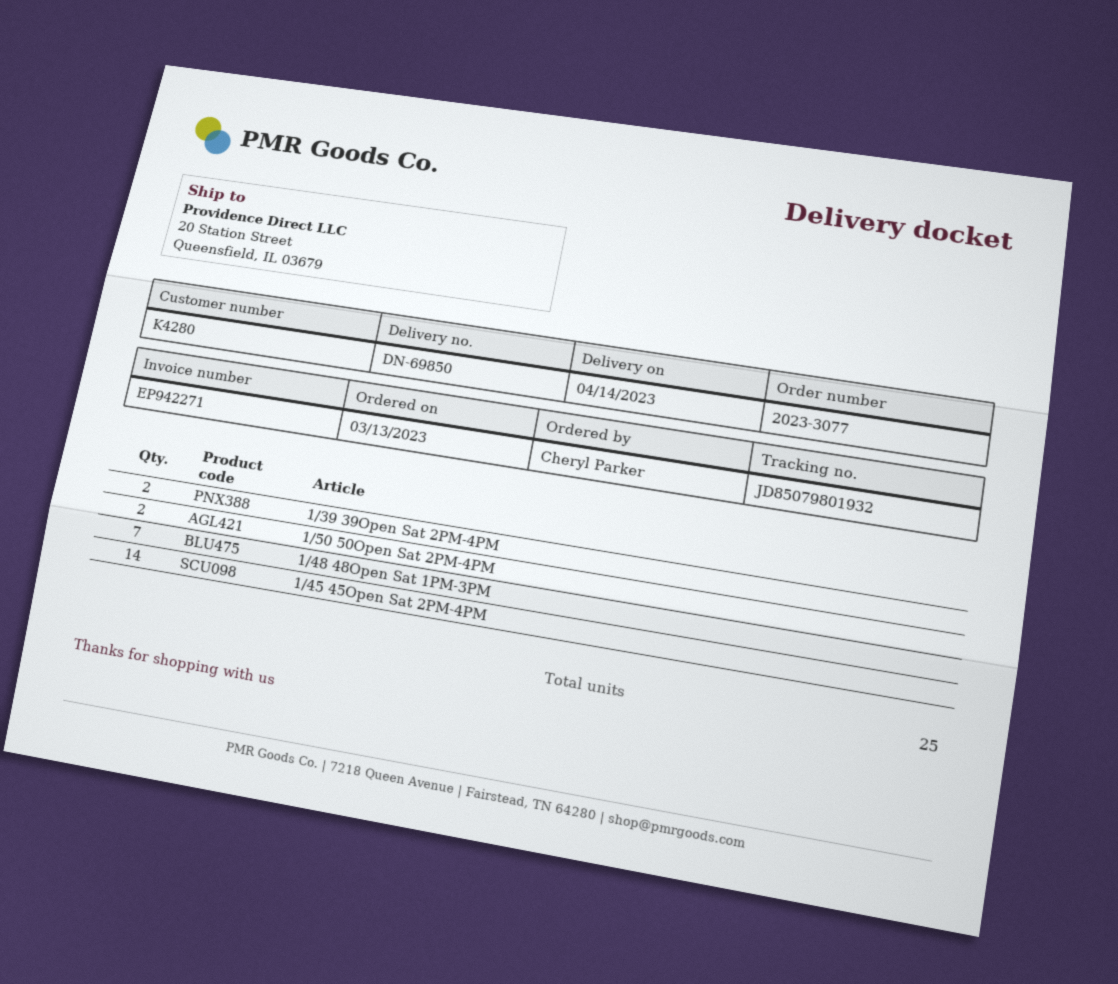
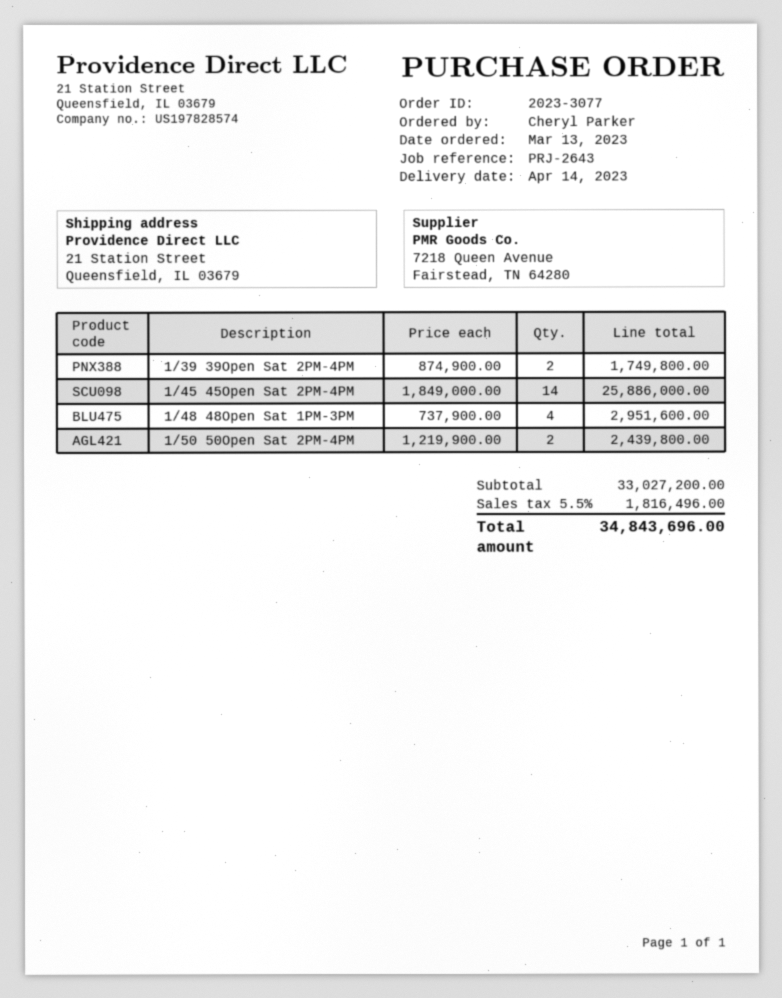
ship to: 20 Station Street, Queensfield, IL 03679 -> 21 Station Street, Queensfield, IL 03679
1/48 48Open Sat 1PM-3PM: 7 -> 4

